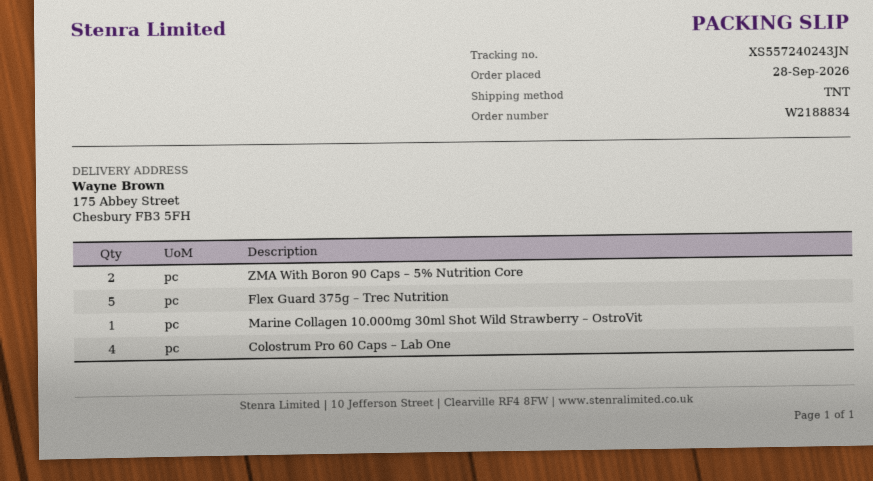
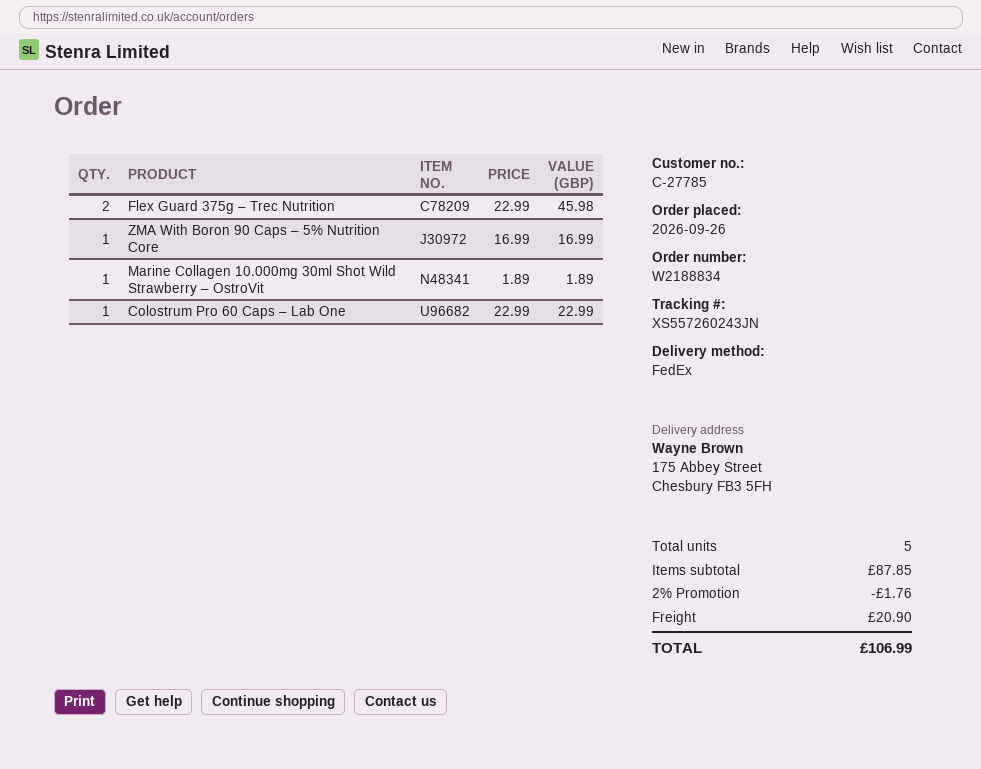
order date: 2026-09-28 -> 2026-09-26
shipping method: TNT -> FedEx
tracking number: XS557240243JN -> XS557260243JN
ZMA With Boron 90 Caps – 5% Nutrition Core: 2 -> 1
Flex Guard 375g – Trec Nutrition: 5 -> 2
Colostrum Pro 60 Caps – Lab One: 4 -> 1

